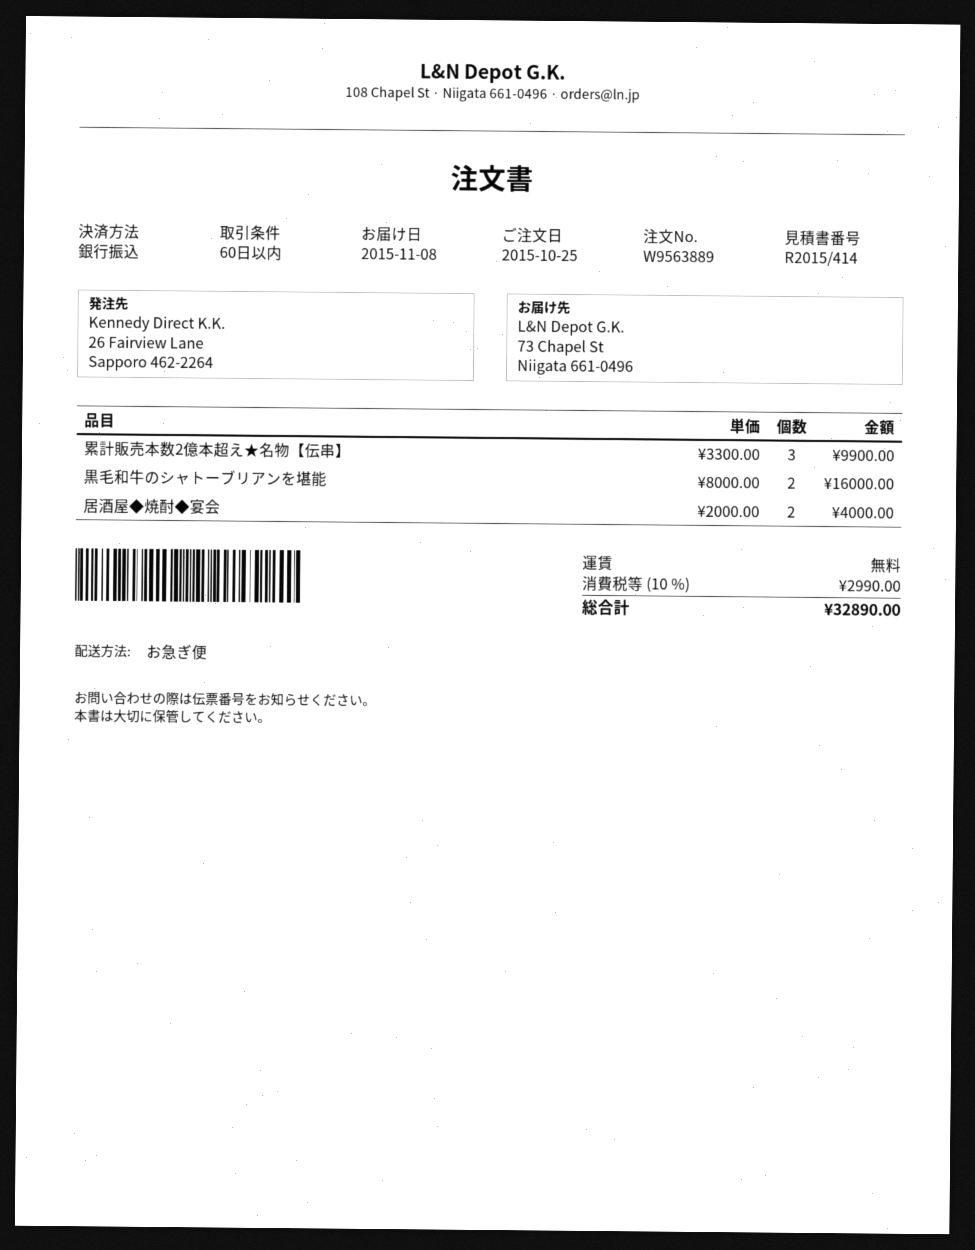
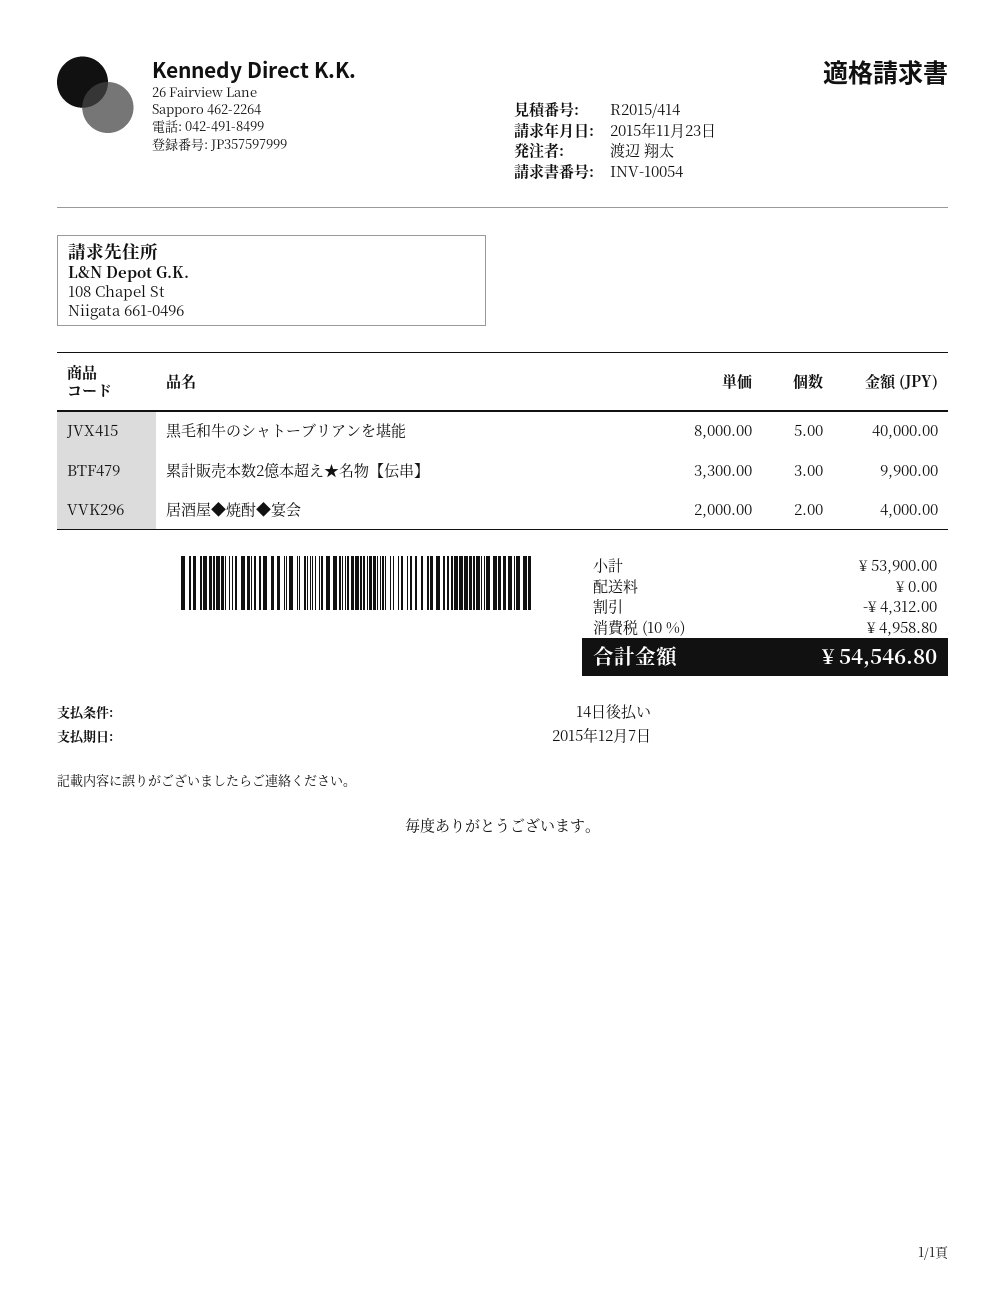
payment terms: 60 days -> 14 days
黒毛和牛のシャトーブリアンを堪能: 2 x 8000.00 = 16000.00 -> 5 x 8000.00 = 40000.00
discount: none -> 4312.00
tax: 10% = 2990.00 -> 10% = 4958.80
total: 32890.00 -> 54546.80

